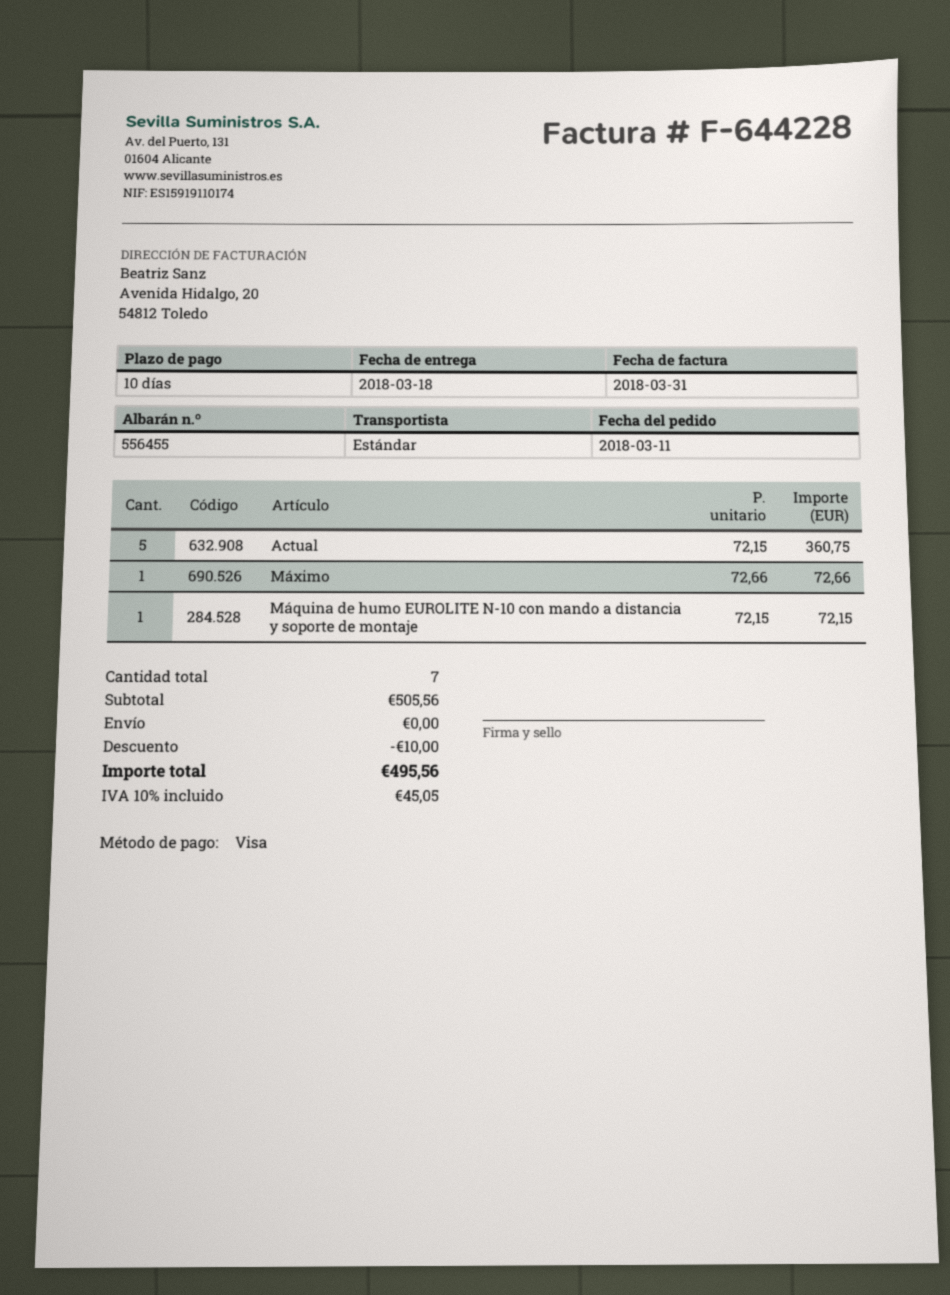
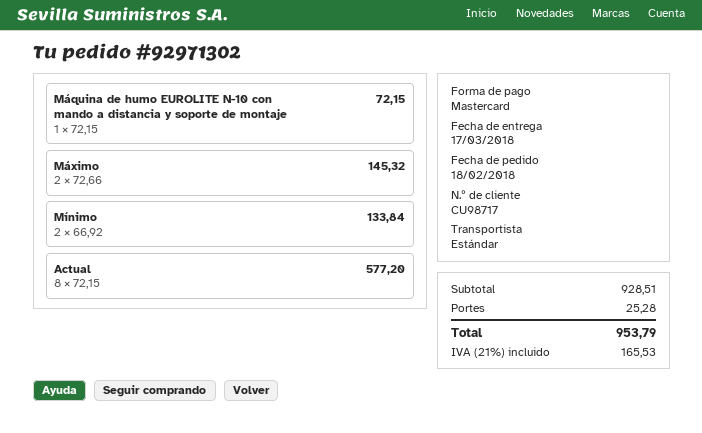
order date: 2018-03-11 -> 2018-02-18
delivery date: 2018-03-18 -> 2018-03-17
payment method: Visa -> Mastercard
Actual: 5 x 72.15 = 360.75 -> 8 x 72.15 = 577.20
Máximo: 1 x 72.66 = 72.66 -> 2 x 72.66 = 145.32
Mínimo: none -> 2 x 66.92 = 133.84
subtotal: 505.56 -> 928.51
discount: 10.00 -> none
shipping: 0.00 -> 25.28
tax: 10% = 45.05 -> 21% = 165.53
total: 495.56 -> 953.79

